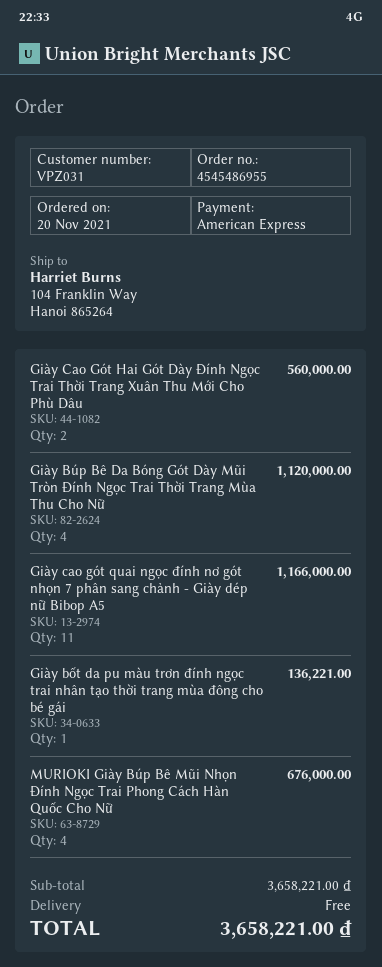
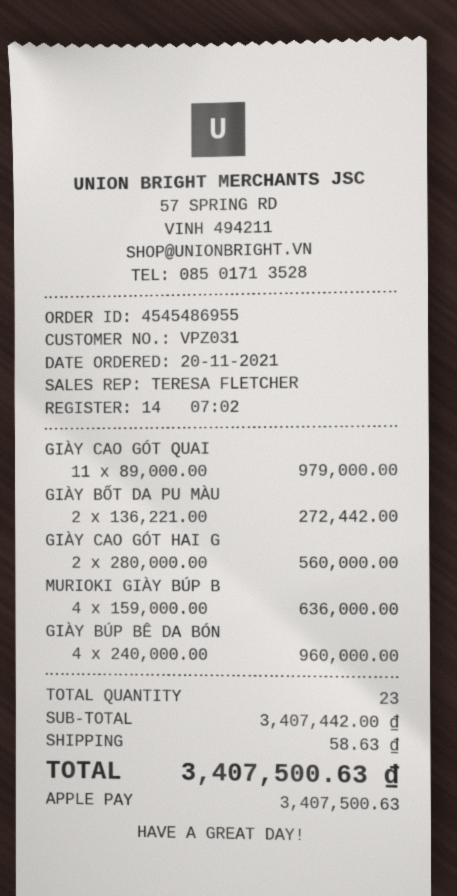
payment method: American Express -> Apple Pay
Giày Búp Bê Da Bóng Gót Dày Mũi Tròn Đính Ngọc Trai Thời Trang Mùa Thu Cho Nữ: 4 for 1120000.00 -> 4 for 960000.00
Giày cao gót quai ngọc đính nơ gót nhọn 7 phân sang chảnh - Giày dép nữ Bibop A5: 11 for 1166000.00 -> 11 for 979000.00
Giày bốt da pu màu trơn đính ngọc trai nhân tạo thời trang mùa đông cho bé gái: 1 for 136221.00 -> 2 for 272442.00
MURIOKI Giày Búp Bê Mũi Nhọn Đính Ngọc Trai Phong Cách Hàn Quốc Cho Nữ: 4 for 676000.00 -> 4 for 636000.00
subtotal: 3658221.00 -> 3407442.00
shipping: 0.00 -> 58.63
total: 3658221.00 -> 3407500.63

